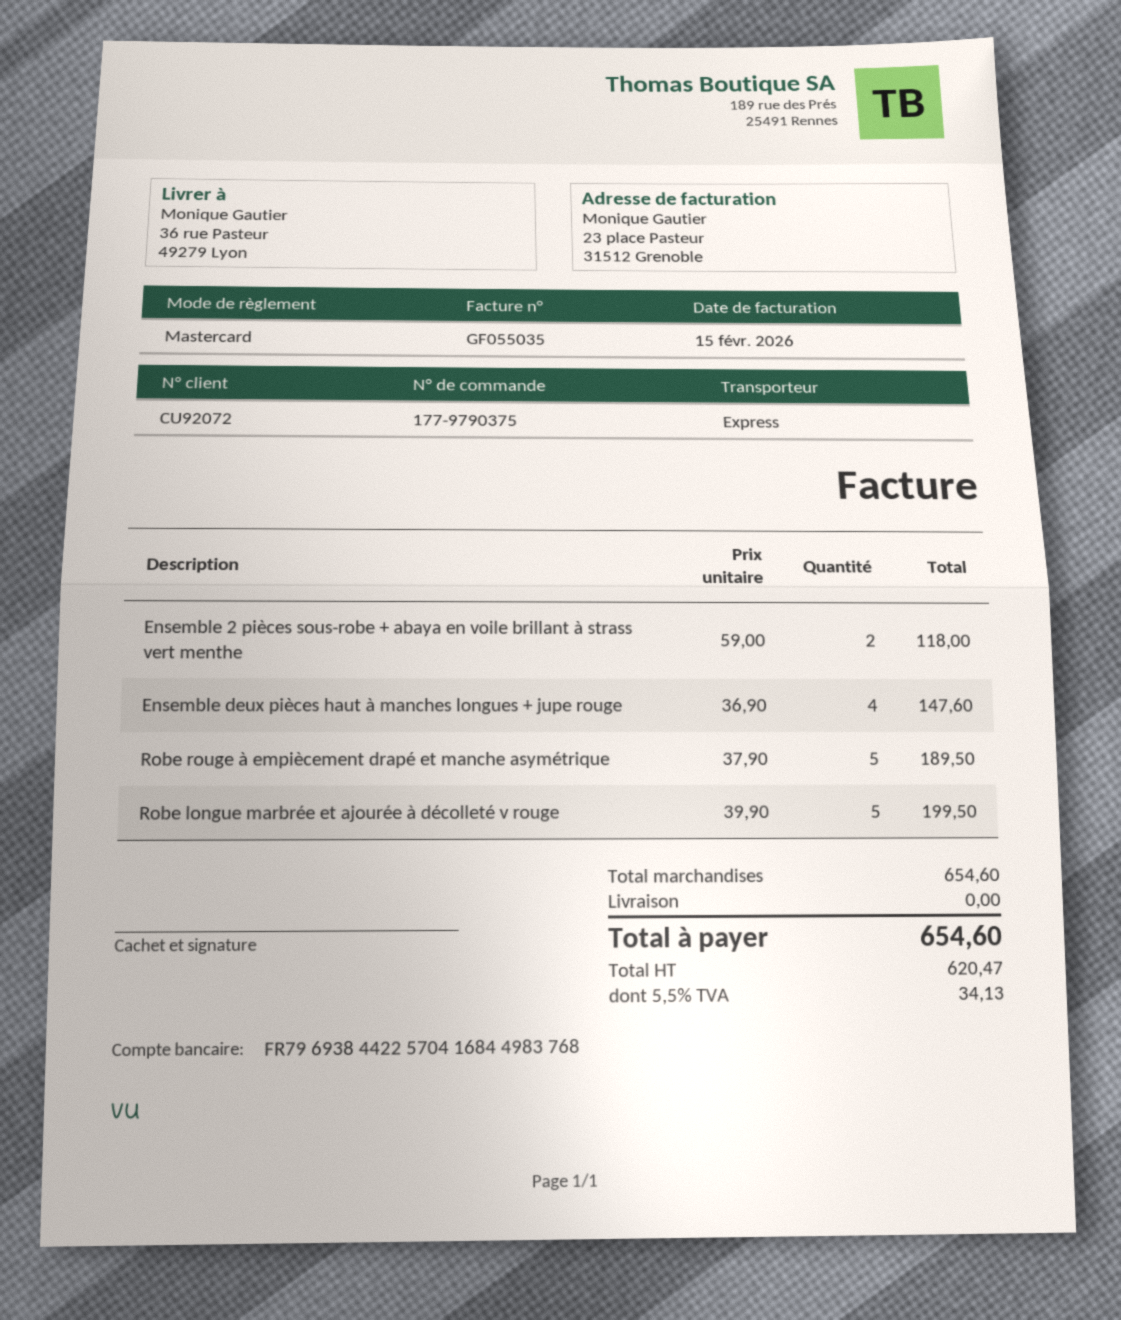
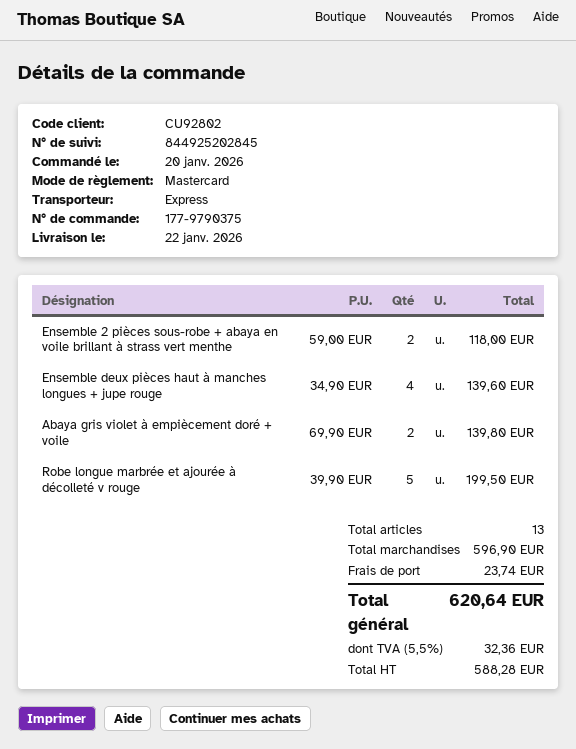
customer number: CU92072 -> CU92802
Ensemble deux pièces haut à manches longues + jupe rouge: 4 x 36.90 = 147.60 -> 4 x 34.90 = 139.60
Robe rouge à empiècement drapé et manche asymétrique: 5 x 37.90 = 189.50 -> none
Abaya gris violet à empiècement doré + voile: none -> 2 x 69.90 = 139.80
subtotal: 654.60 -> 596.90
shipping: 0.00 -> 23.74
net: 620.47 -> 588.28
tax: 5.5% = 34.13 -> 5.5% = 32.36
total: 654.60 -> 620.64

